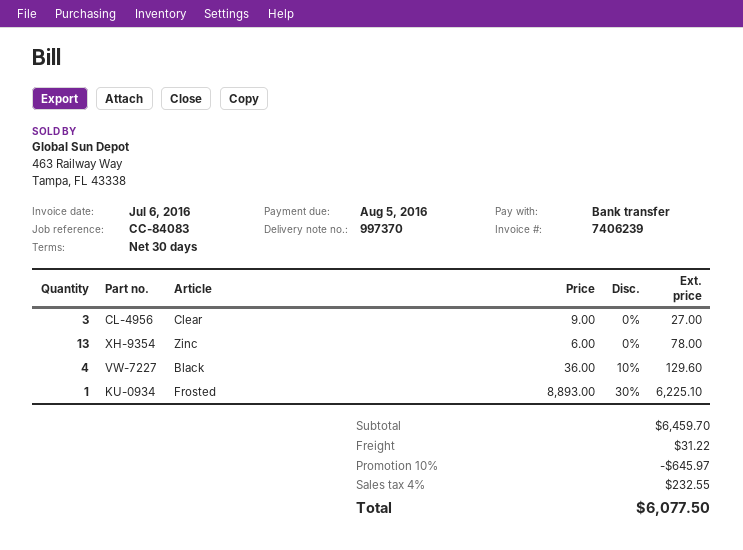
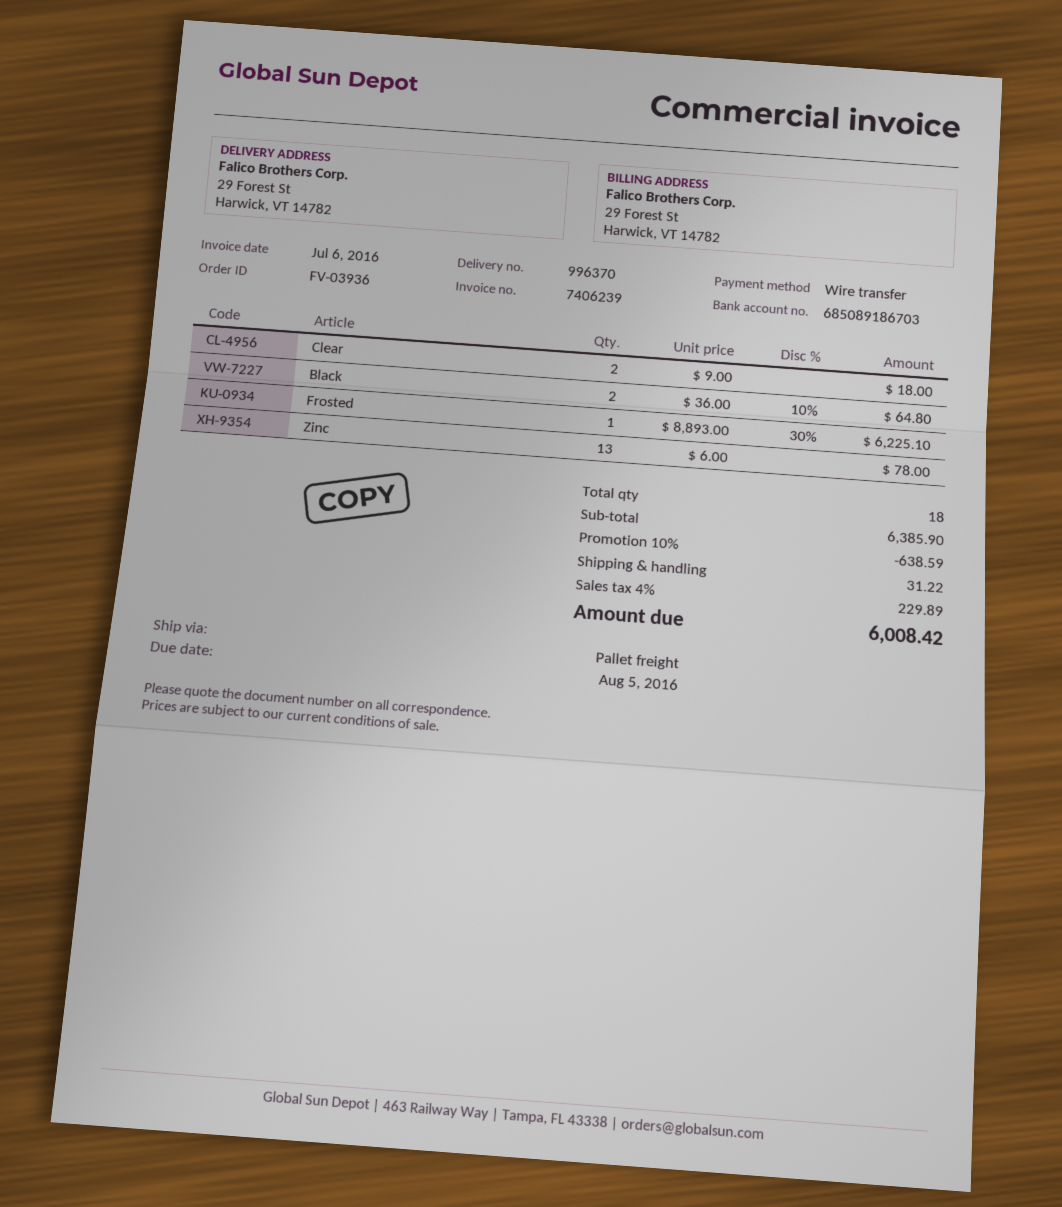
delivery note number: 997370 -> 996370
Clear: 3 x 9.00 = 27.00 -> 2 x 9.00 = 18.00
Black: 4 x 36.00 - 10% = 129.60 -> 2 x 36.00 - 10% = 64.80
subtotal: 6459.70 -> 6385.90
discount: 10% = 645.97 -> 10% = 638.59
tax: 4% = 232.55 -> 4% = 229.89
total: 6077.50 -> 6008.42

